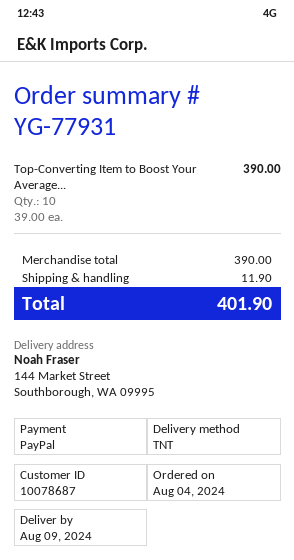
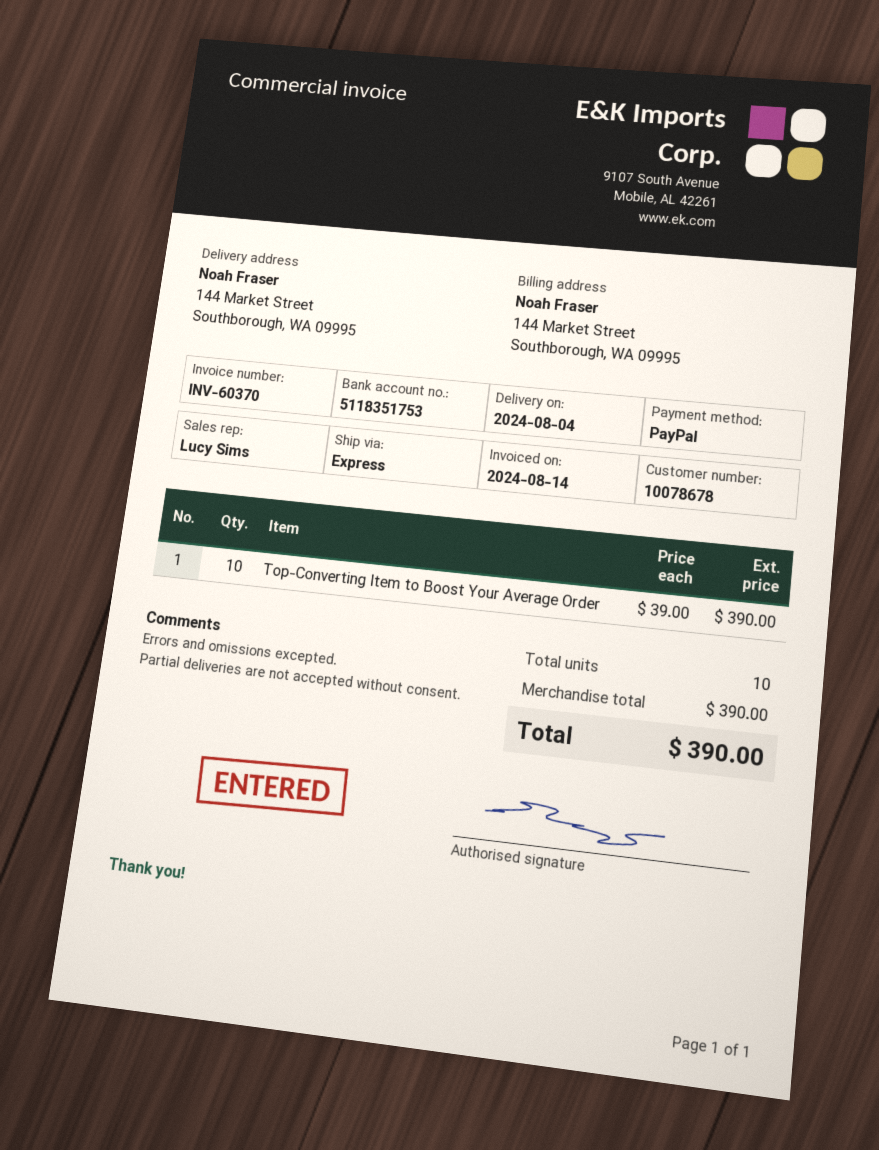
delivery date: 2024-08-09 -> 2024-08-04
customer number: 10078687 -> 10078678
shipping method: TNT -> express
shipping: 11.90 -> none
total: 401.90 -> 390.00

